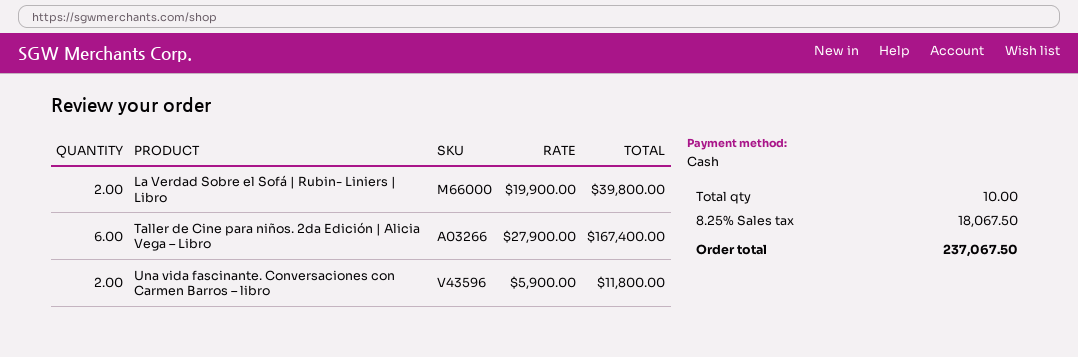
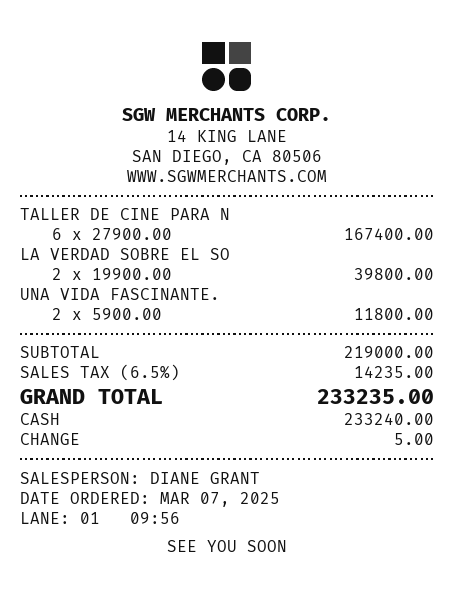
tax: 8.25% = 18067.50 -> 6.5% = 14235.00
total: 237067.50 -> 233235.00

